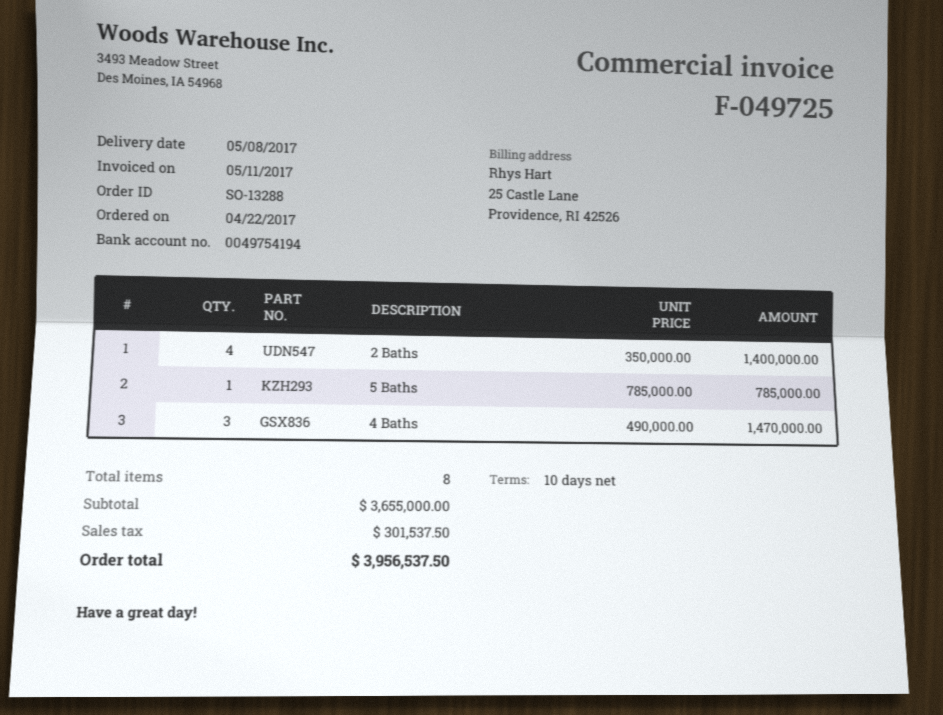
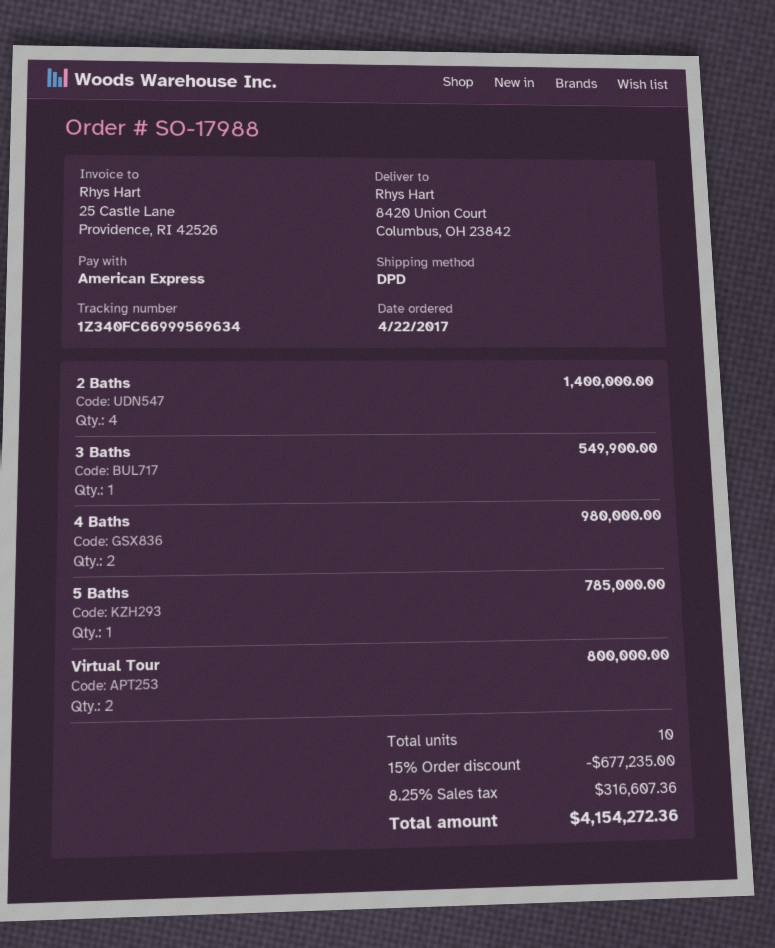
order number: SO-13288 -> SO-17988
4 Baths: 3 for 1470000.00 -> 2 for 980000.00
3 Baths: none -> 1 for 549900.00
Virtual Tour: none -> 2 for 800000.00
total quantity: 8 -> 10
discount: none -> 15% = 677235.00
tax: 301537.50 -> 316607.36
total: 3956537.50 -> 4154272.36

